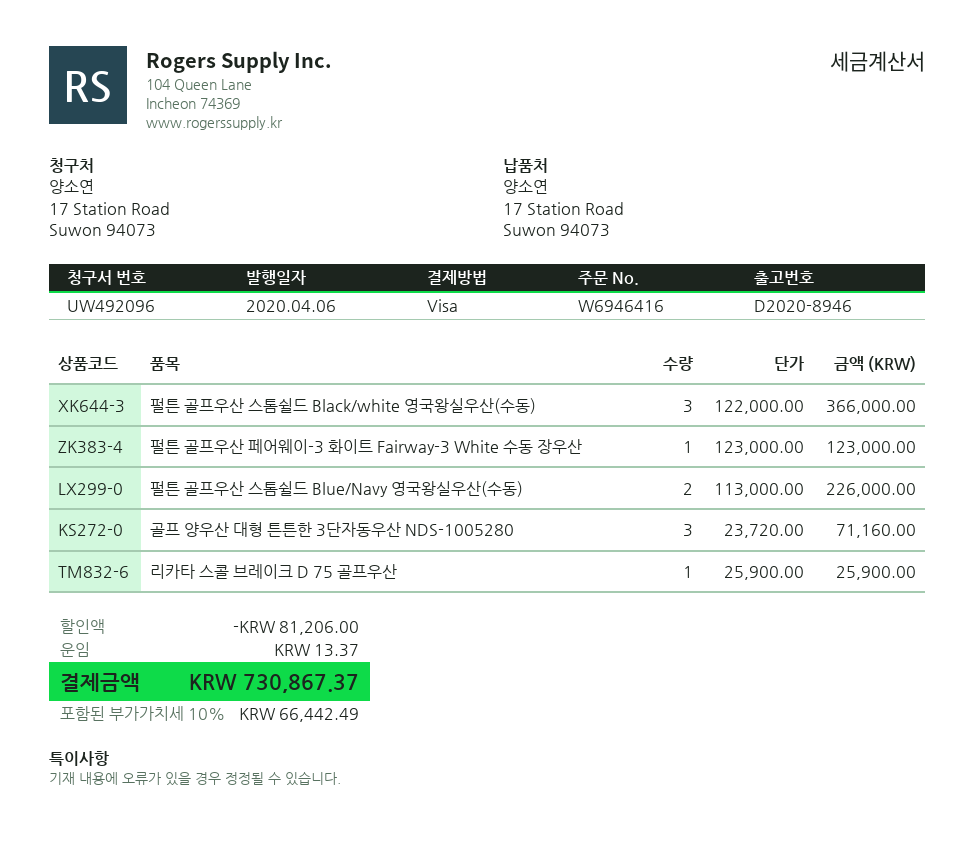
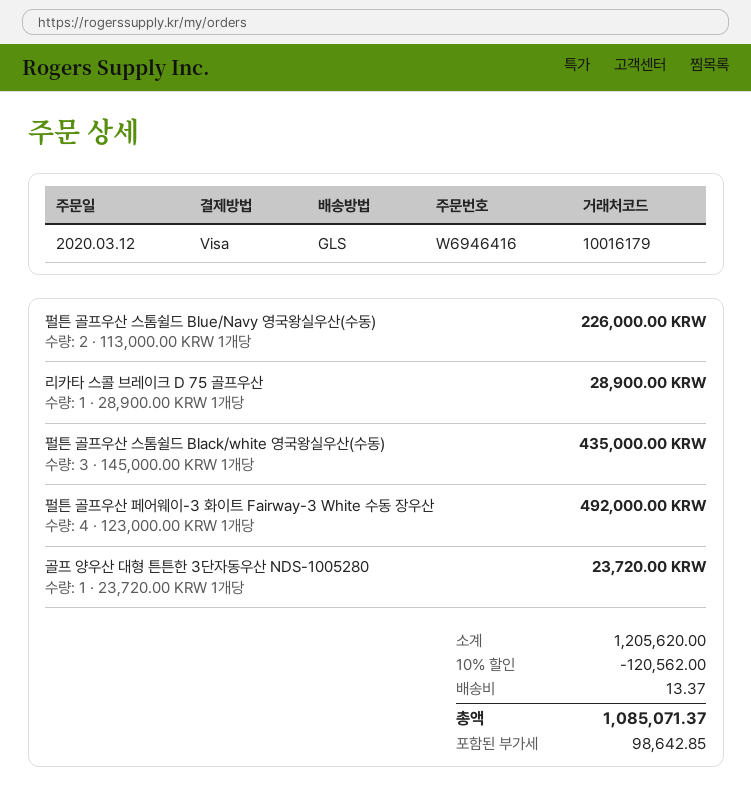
펄튼 골프우산 스톰쉴드 Black/white 영국왕실우산(수동): 3 x 122000.00 = 366000.00 -> 3 x 145000.00 = 435000.00
펄튼 골프우산 페어웨이-3 화이트 Fairway-3 White 수동 장우산: 1 x 123000.00 = 123000.00 -> 4 x 123000.00 = 492000.00
골프 양우산 대형 튼튼한 3단자동우산 NDS-1005280: 3 x 23720.00 = 71160.00 -> 1 x 23720.00 = 23720.00
리카타 스콜 브레이크 D 75 골프우산: 1 x 25900.00 = 25900.00 -> 1 x 28900.00 = 28900.00
discount: 81206.00 -> 120562.00
tax: 66442.49 -> 98642.85
total: 730867.37 -> 1085071.37

